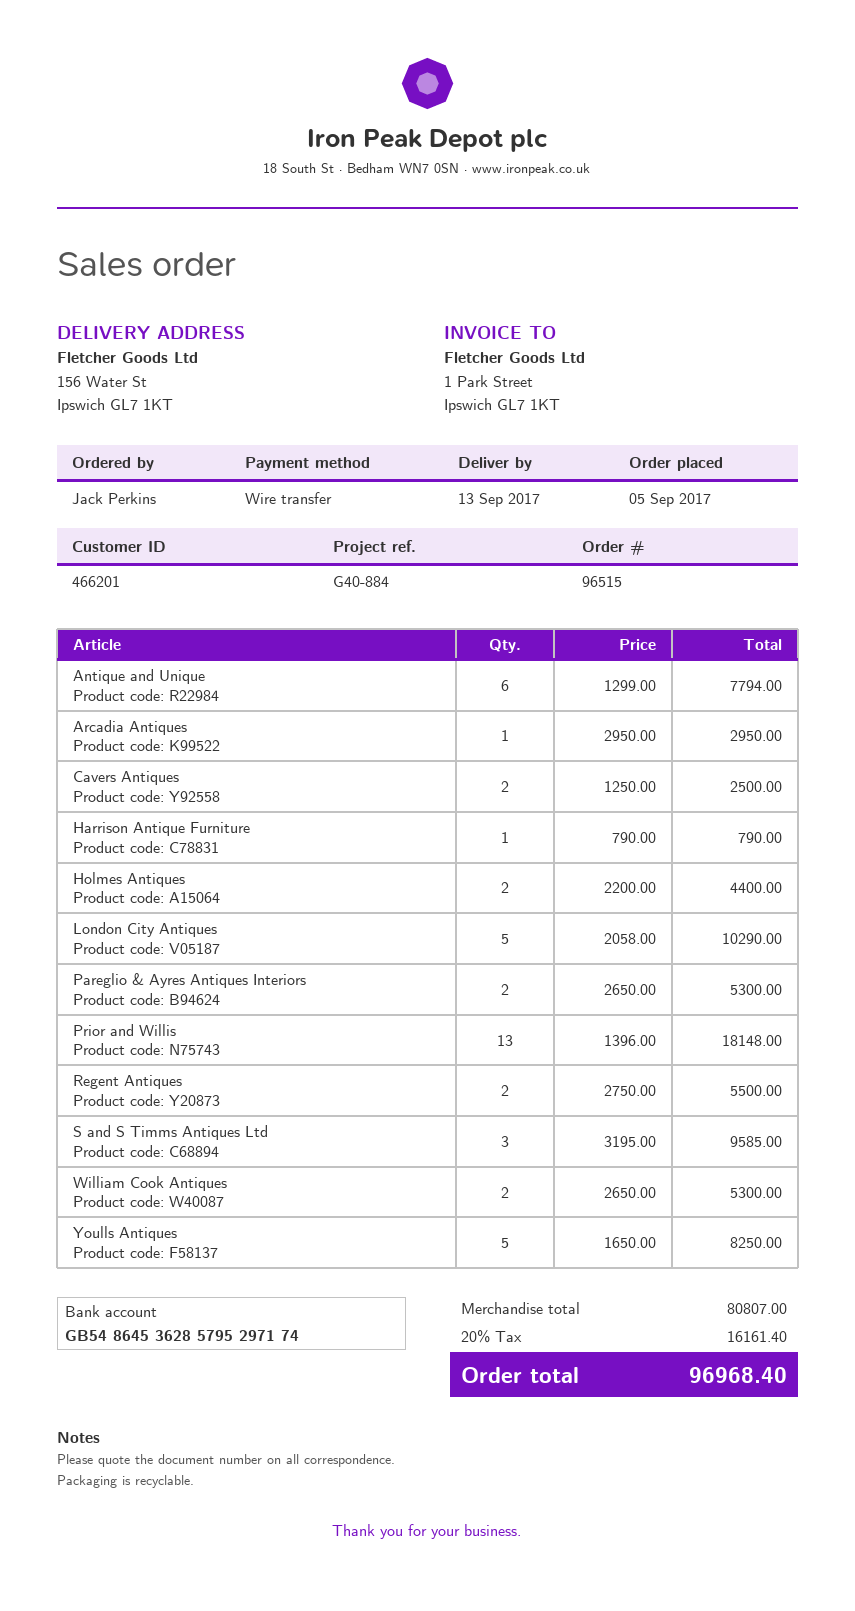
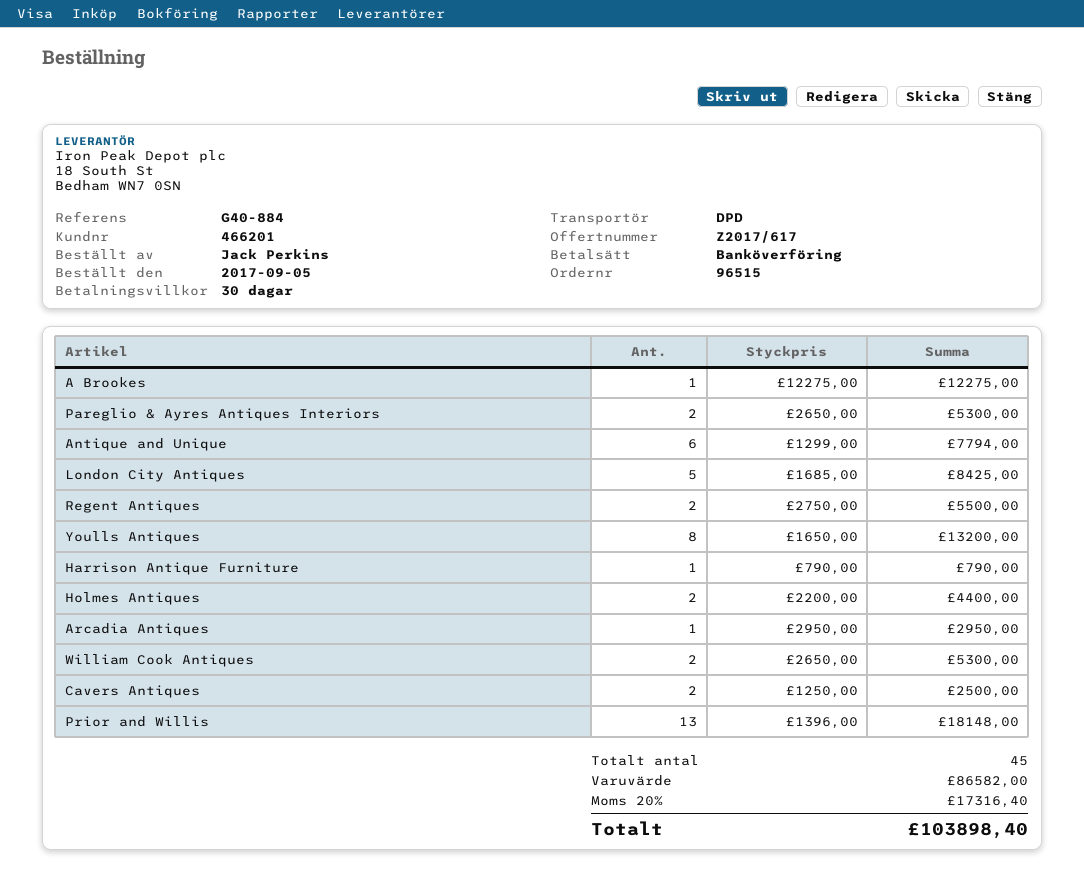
London City Antiques: 5 x 2058.00 = 10290.00 -> 5 x 1685.00 = 8425.00
S and S Timms Antiques Ltd: 3 x 3195.00 = 9585.00 -> none
Youlls Antiques: 5 x 1650.00 = 8250.00 -> 8 x 1650.00 = 13200.00
A Brookes: none -> 1 x 12275.00 = 12275.00
subtotal: 80807.00 -> 86582.00
tax: 20% = 16161.40 -> 20% = 17316.40
total: 96968.40 -> 103898.40

